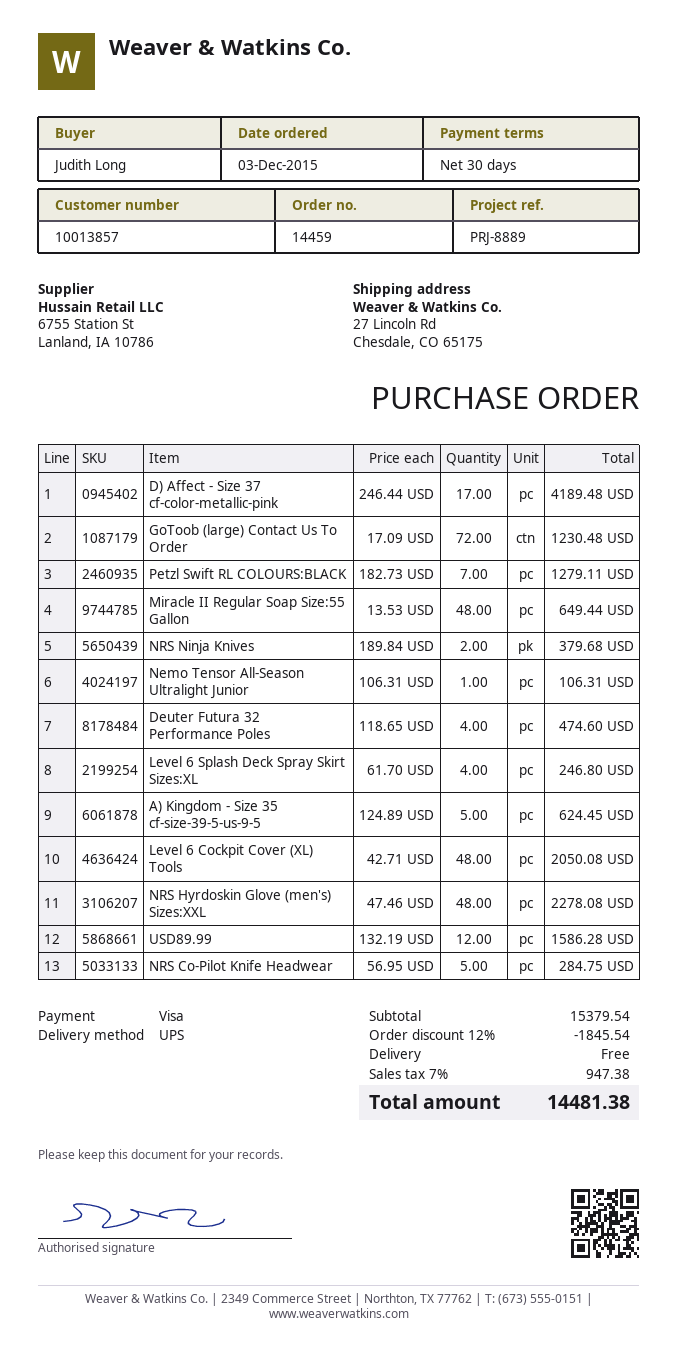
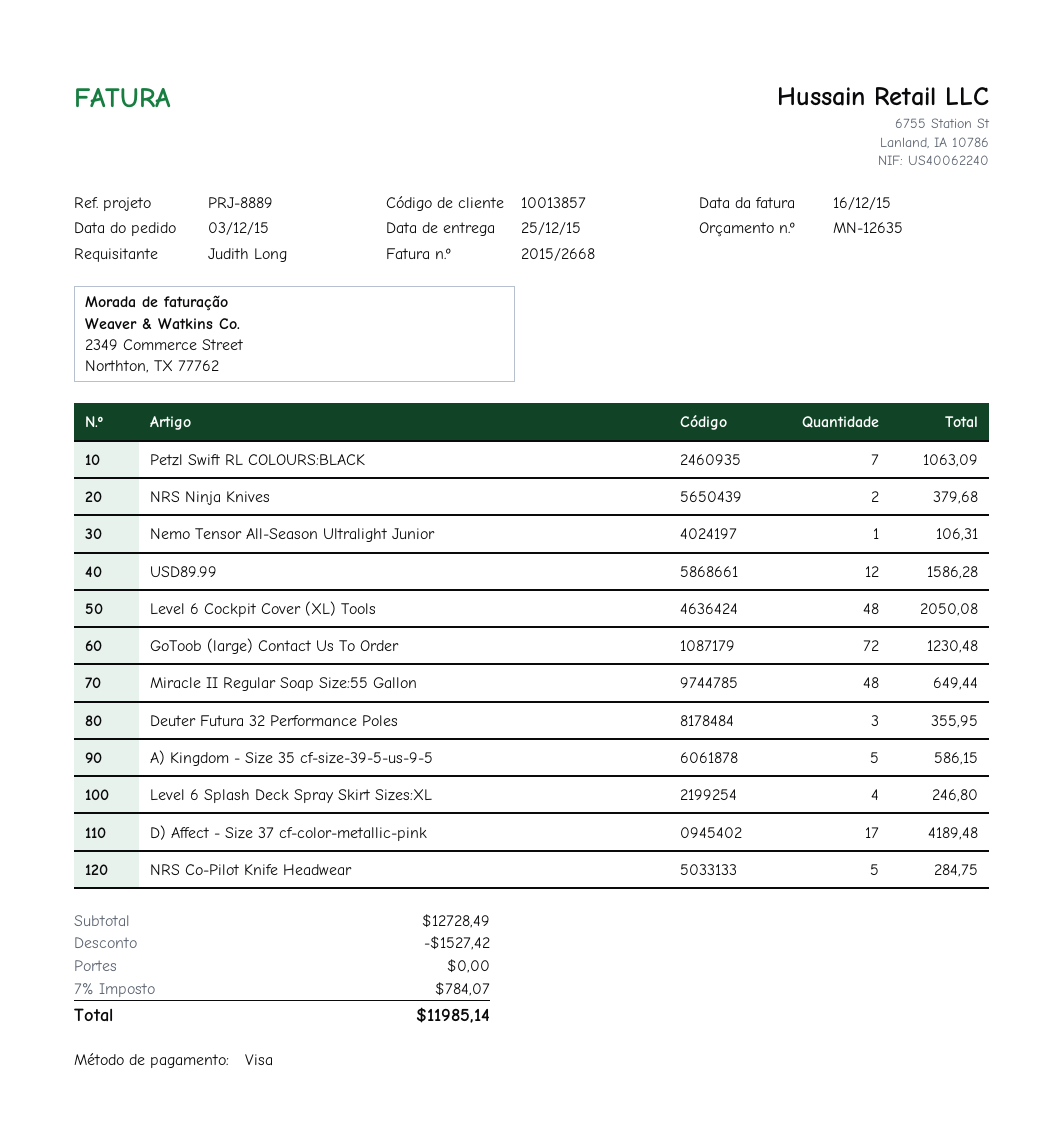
Petzl Swift RL COLOURS:BLACK: 7 for 1279.11 -> 7 for 1063.09
Deuter Futura 32 Performance Poles: 4 for 474.60 -> 3 for 355.95
A) Kingdom - Size 35 cf-size-39-5-us-9-5: 5 for 624.45 -> 5 for 586.15
NRS Hyrdoskin Glove (men's) Sizes:XXL: 48 for 2278.08 -> none
subtotal: 15379.54 -> 12728.49
discount: 1845.54 -> 1527.42
tax: 7% = 947.38 -> 7% = 784.07
total: 14481.38 -> 11985.14

